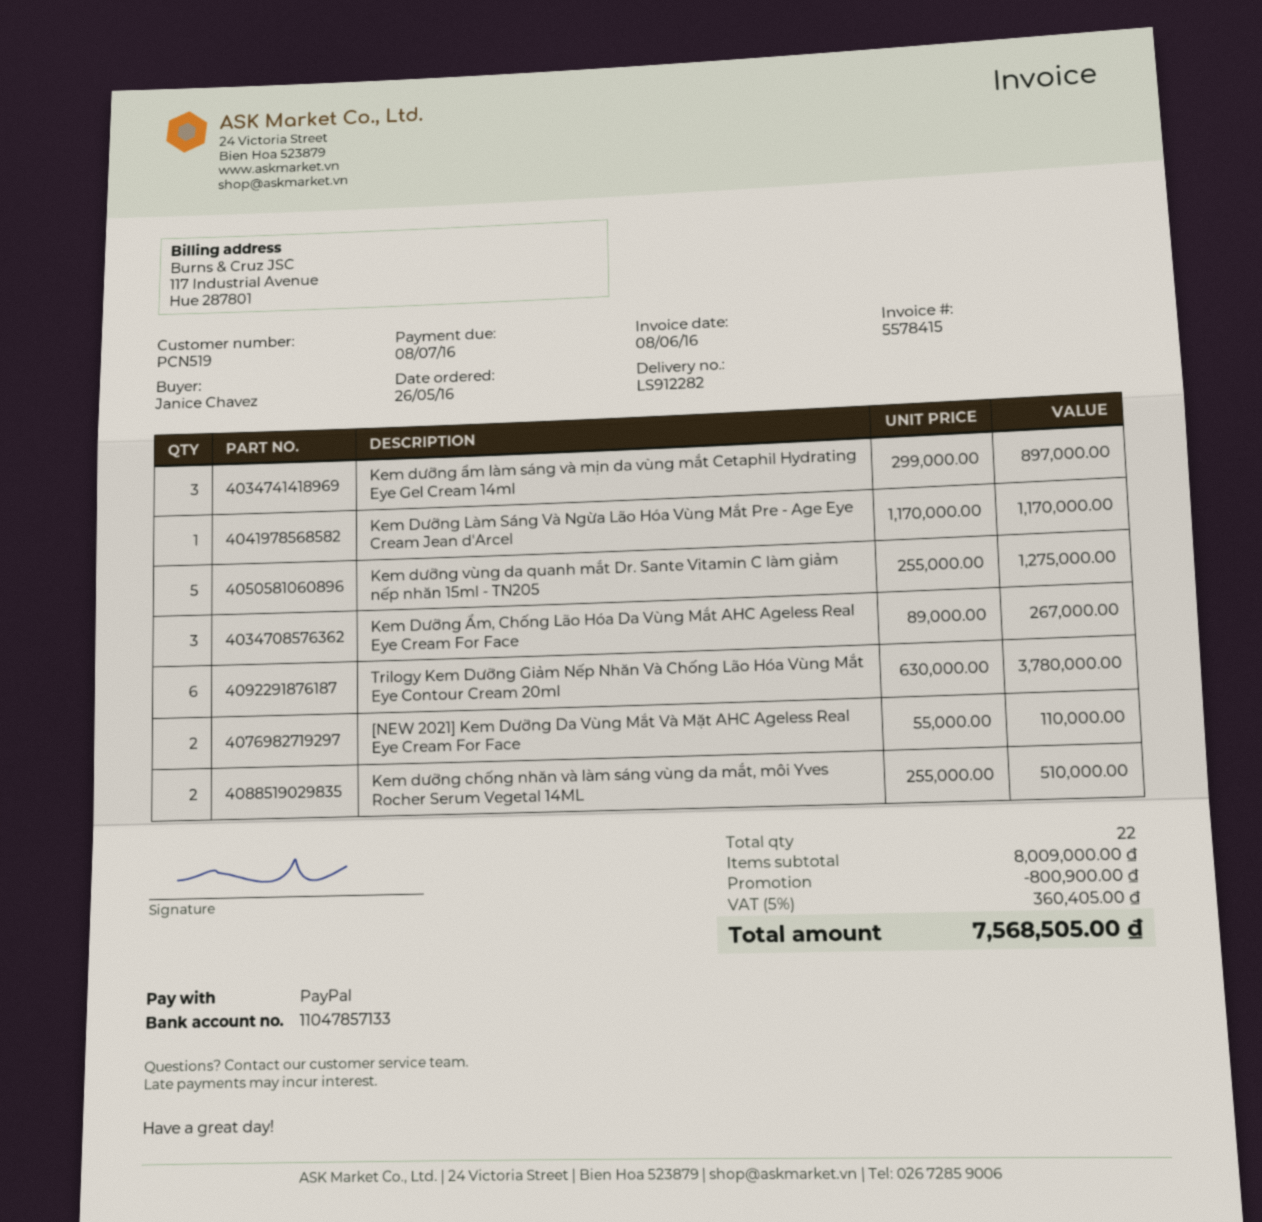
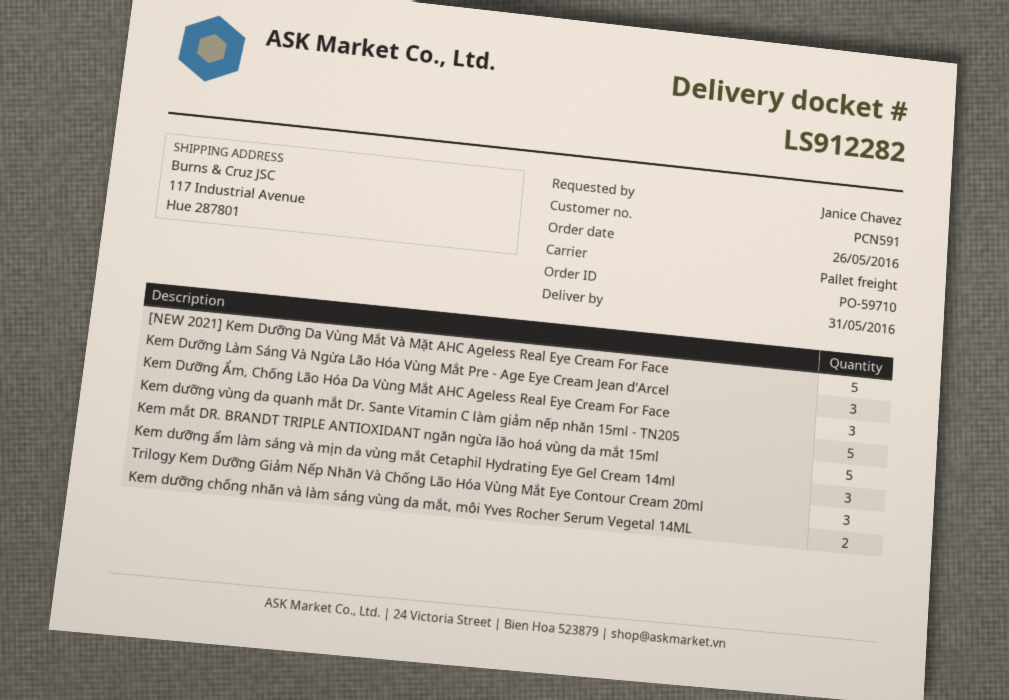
customer number: PCN519 -> PCN591
Kem Dưỡng Làm Sáng Và Ngừa Lão Hóa Vùng Mắt Pre - Age Eye Cream Jean d'Arcel: 1 -> 3
Trilogy Kem Dưỡng Giảm Nếp Nhăn Và Chống Lão Hóa Vùng Mắt Eye Contour Cream 20ml: 6 -> 3
[NEW 2021] Kem Dưỡng Da Vùng Mắt Và Mặt AHC Ageless Real Eye Cream For Face: 2 -> 5
Kem mắt DR. BRANDT TRIPLE ANTIOXIDANT ngăn ngừa lão hoá vùng da mắt 15ml: none -> 5

